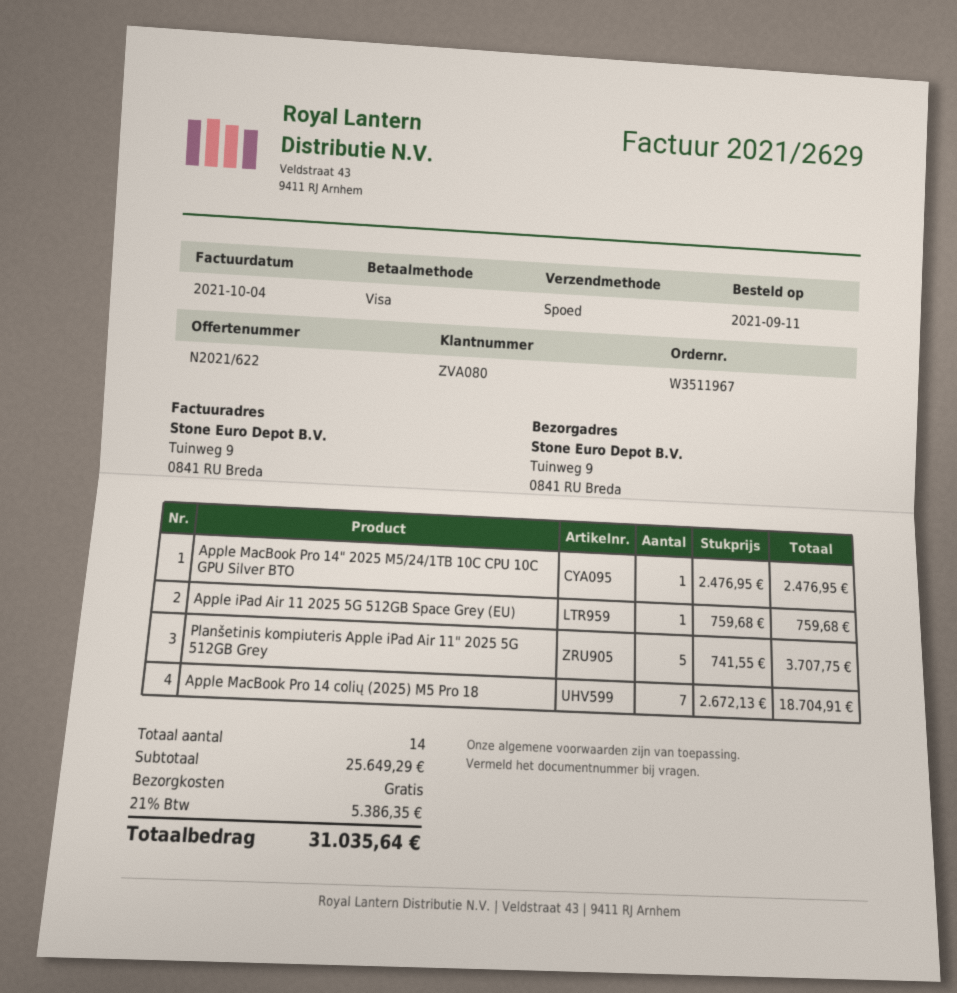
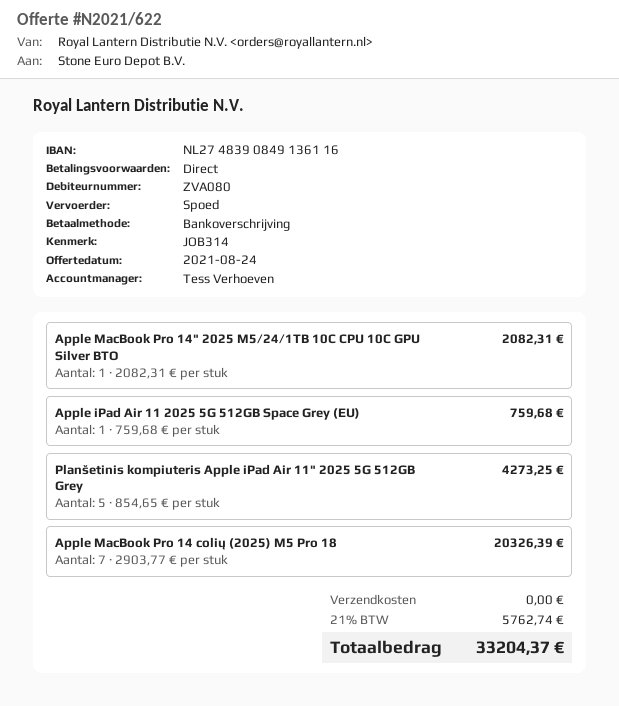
payment method: Visa -> bank transfer
Apple MacBook Pro 14" 2025 M5/24/1TB 10C CPU 10C GPU Silver BTO: 1 x 2476.95 = 2476.95 -> 1 x 2082.31 = 2082.31
Planšetinis kompiuteris Apple iPad Air 11" 2025 5G 512GB Grey: 5 x 741.55 = 3707.75 -> 5 x 854.65 = 4273.25
Apple MacBook Pro 14 colių (2025) M5 Pro 18: 7 x 2672.13 = 18704.91 -> 7 x 2903.77 = 20326.39
tax: 21% = 5386.35 -> 21% = 5762.74
total: 31035.64 -> 33204.37

